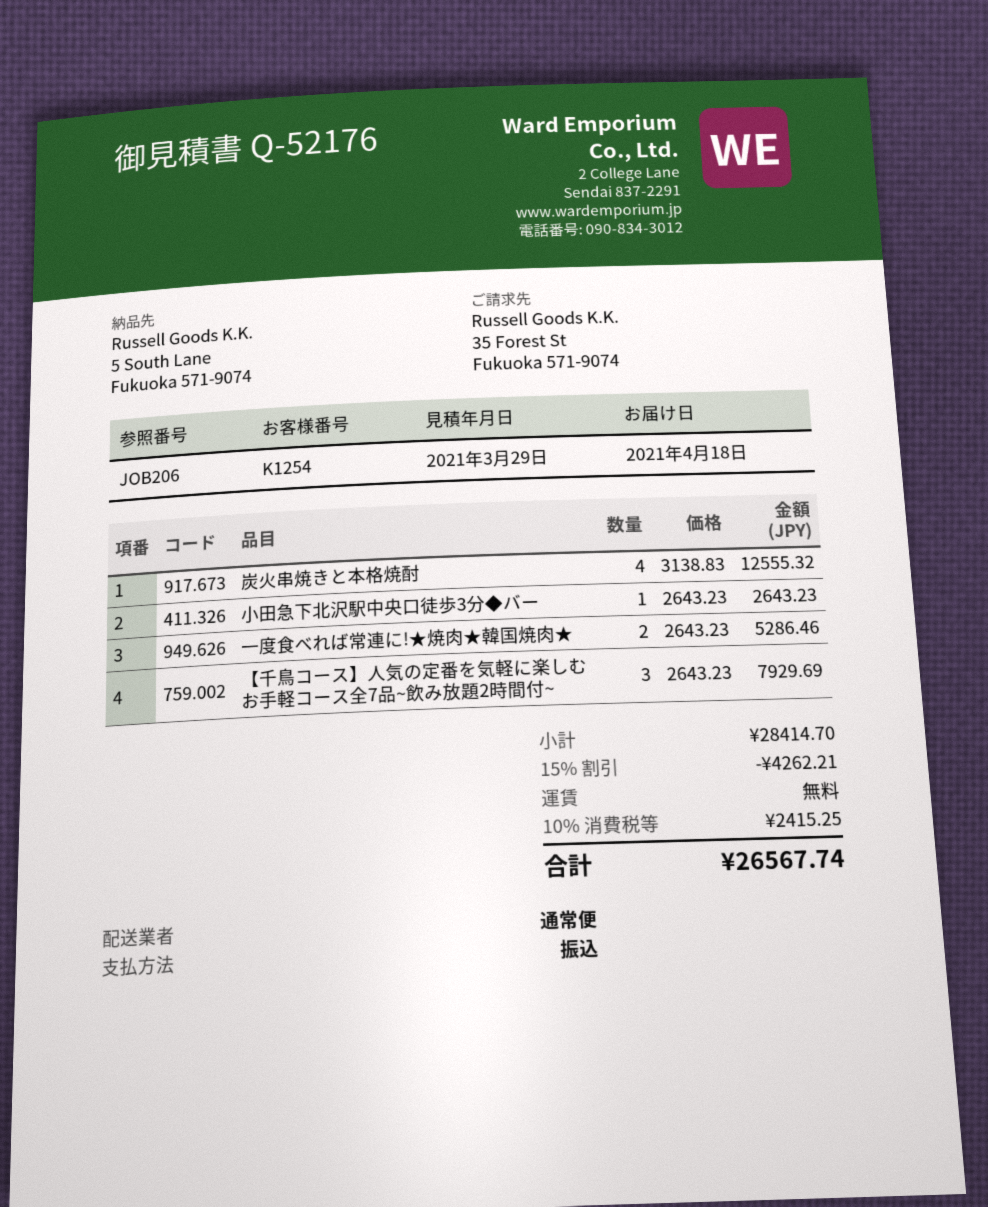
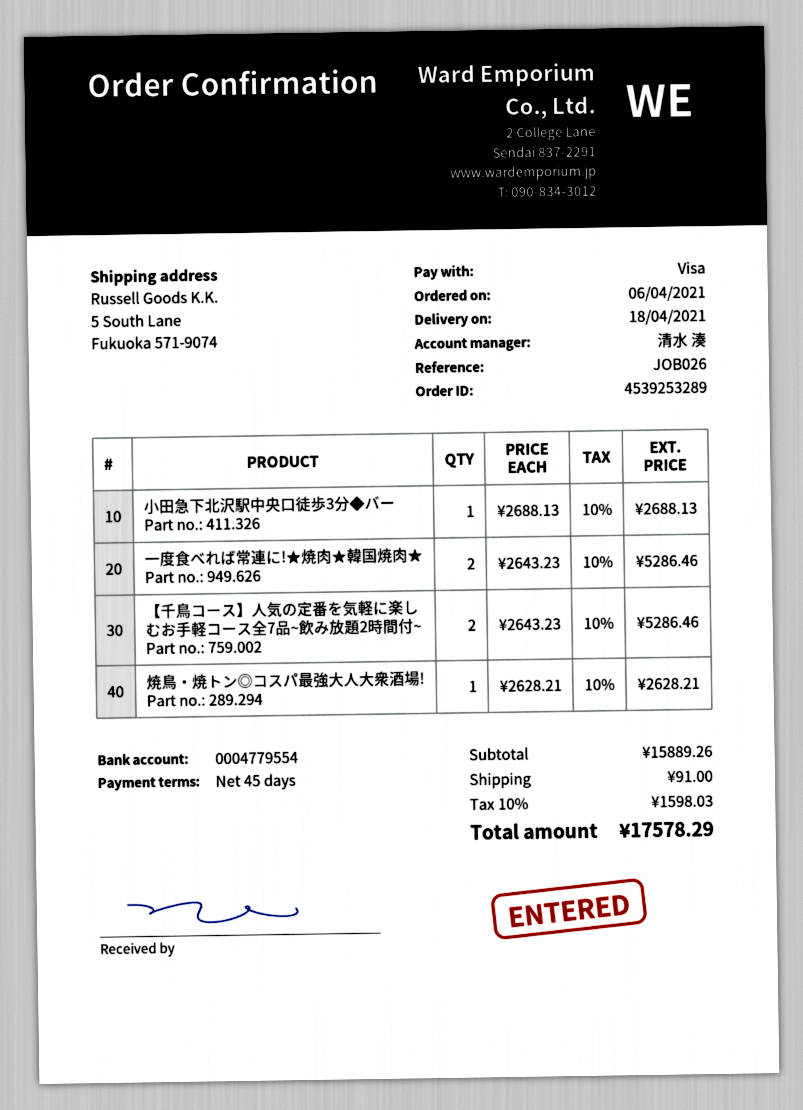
reference: JOB206 -> JOB026
payment method: bank transfer -> Visa
炭火串焼きと本格焼酎: 4 x 3138.83 = 12555.32 -> none
小田急下北沢駅中央口徒歩3分◆バー: 1 x 2643.23 = 2643.23 -> 1 x 2688.13 = 2688.13
【千鳥コース】人気の定番を気軽に楽しむお手軽コース全7品~飲み放題2時間付~: 3 x 2643.23 = 7929.69 -> 2 x 2643.23 = 5286.46
焼鳥・焼トン◎コスパ最強大人大衆酒場!: none -> 1 x 2628.21 = 2628.21
subtotal: 28414.70 -> 15889.26
discount: 15% = 4262.21 -> none
shipping: 0.00 -> 91.00
tax: 10% = 2415.25 -> 10% = 1598.03
total: 26567.74 -> 17578.29

